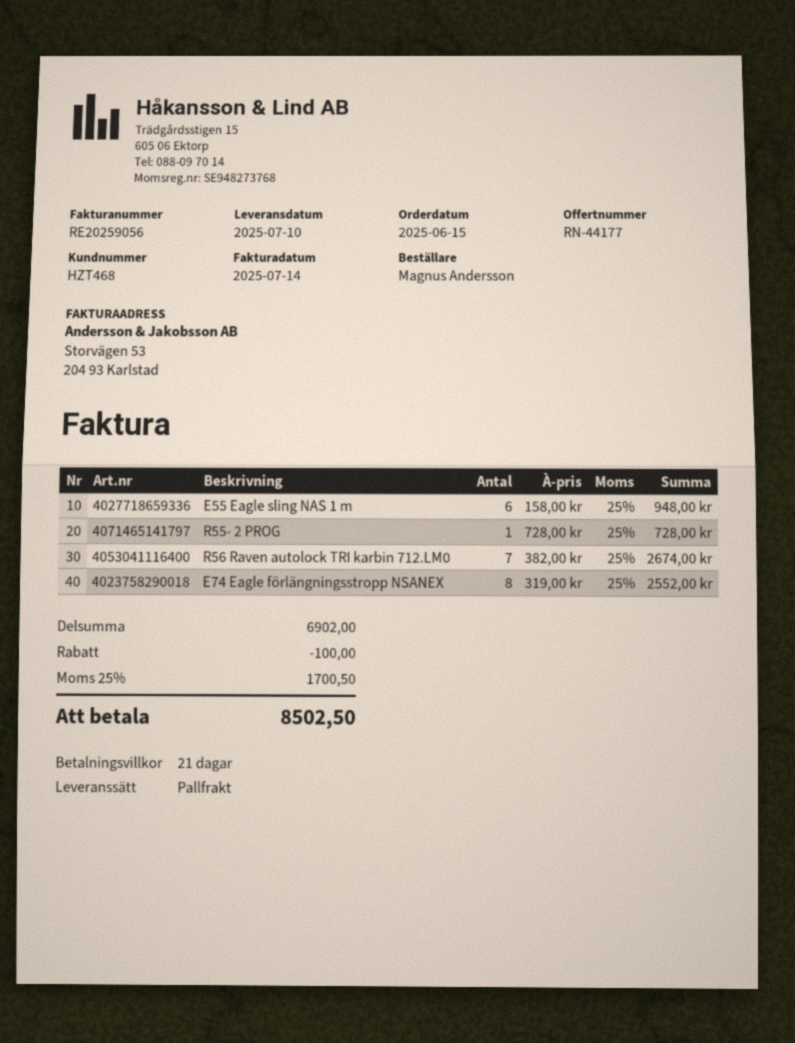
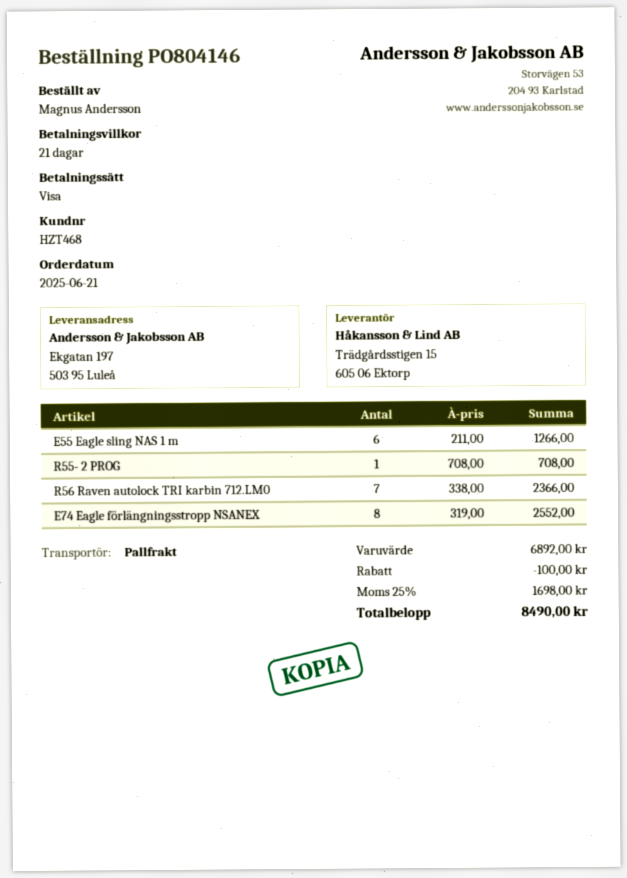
order date: 2025-06-15 -> 2025-06-21
E55 Eagle sling NAS 1 m: 6 x 158.00 = 948.00 -> 6 x 211.00 = 1266.00
R55- 2 PROG: 1 x 728.00 = 728.00 -> 1 x 708.00 = 708.00
R56 Raven autolock TRI karbin 712.LM0: 7 x 382.00 = 2674.00 -> 7 x 338.00 = 2366.00
subtotal: 6902.00 -> 6892.00
tax: 25% = 1700.50 -> 25% = 1698.00
total: 8502.50 -> 8490.00

